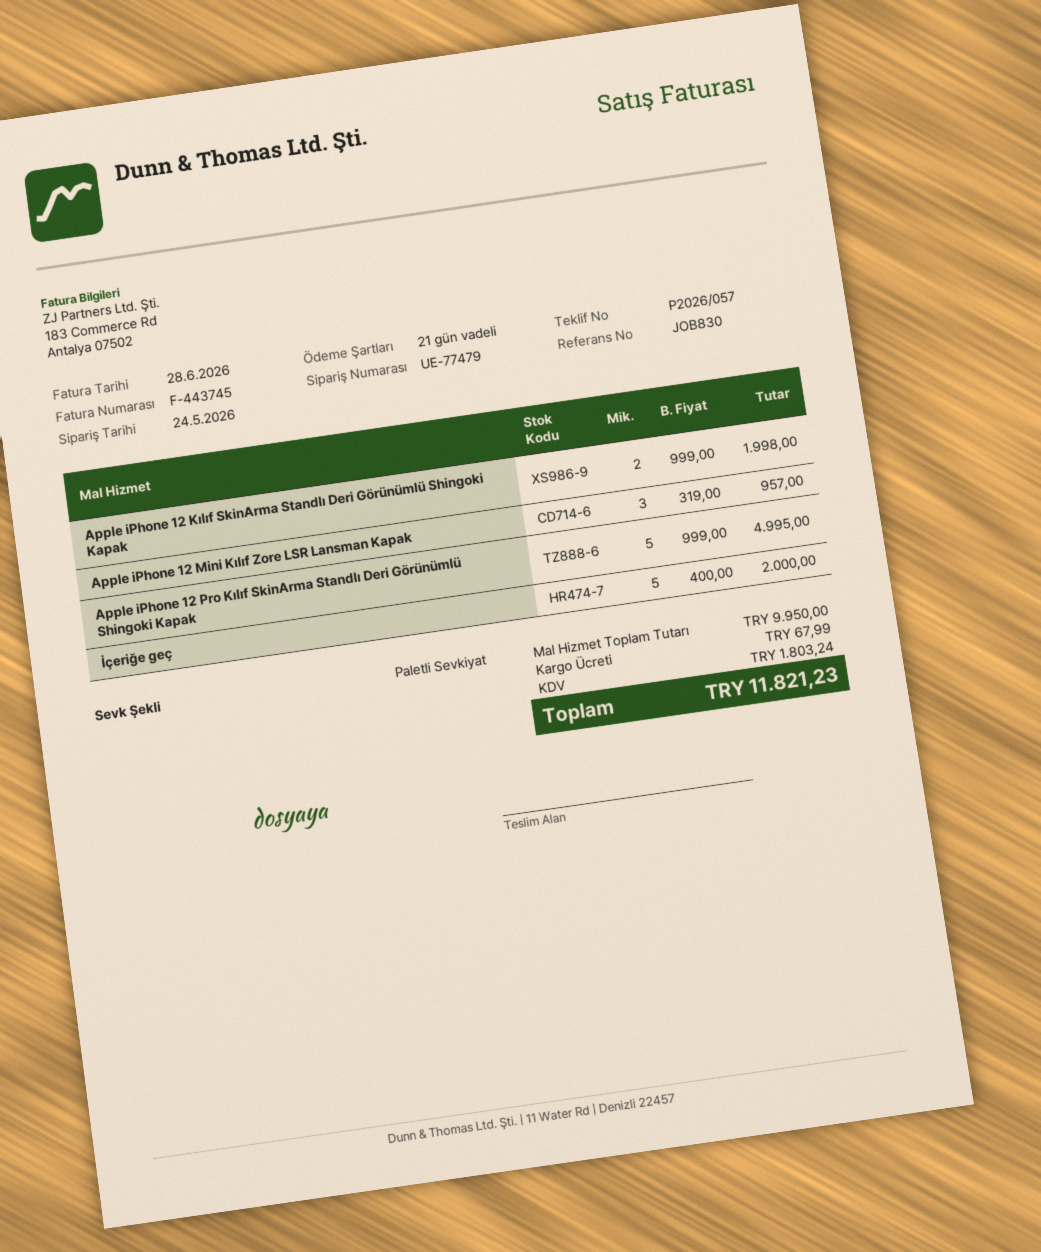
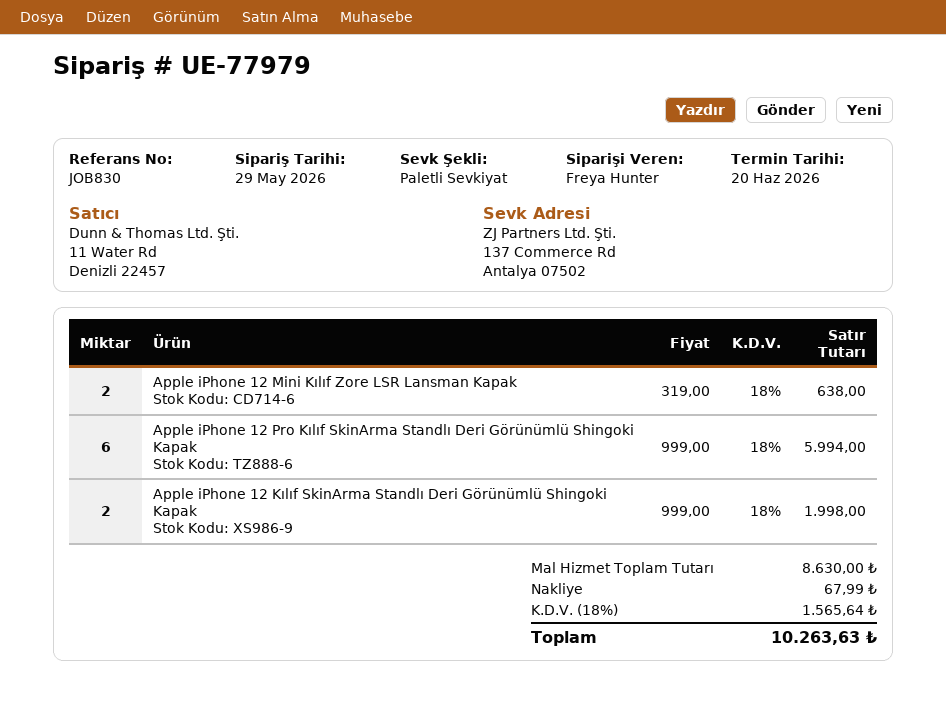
order number: UE-77479 -> UE-77979
order date: 2026-05-24 -> 2026-05-29
Apple iPhone 12 Mini Kılıf Zore LSR Lansman Kapak: 3 x 319.00 = 957.00 -> 2 x 319.00 = 638.00
Apple iPhone 12 Pro Kılıf SkinArma Standlı Deri Görünümlü Shingoki Kapak: 5 x 999.00 = 4995.00 -> 6 x 999.00 = 5994.00
İçeriğe geç: 5 x 400.00 = 2000.00 -> none
subtotal: 9950.00 -> 8630.00
tax: 1803.24 -> 1565.64
total: 11821.23 -> 10263.63

